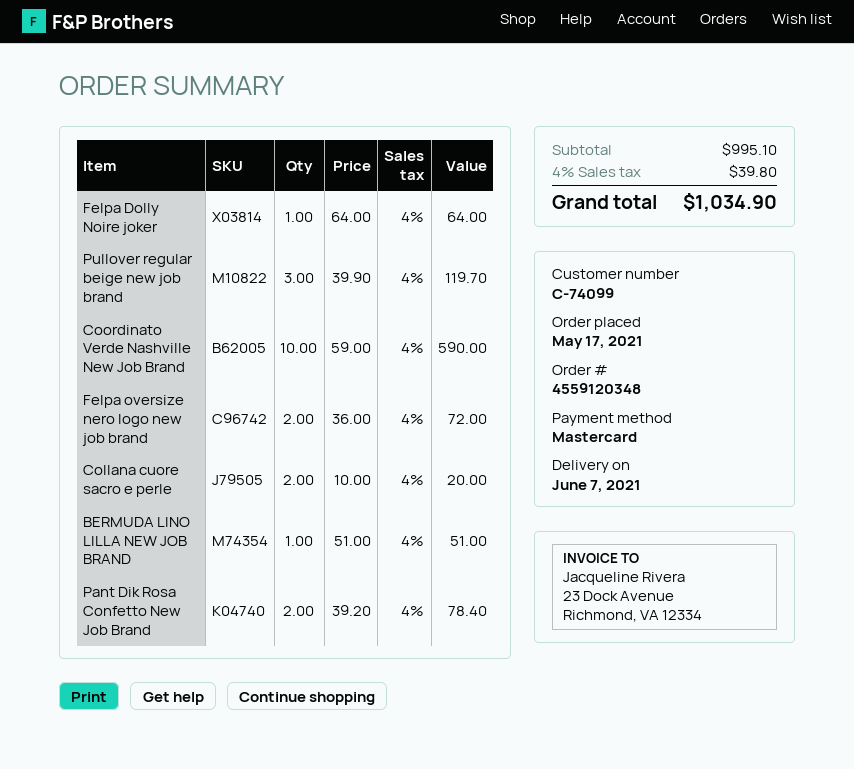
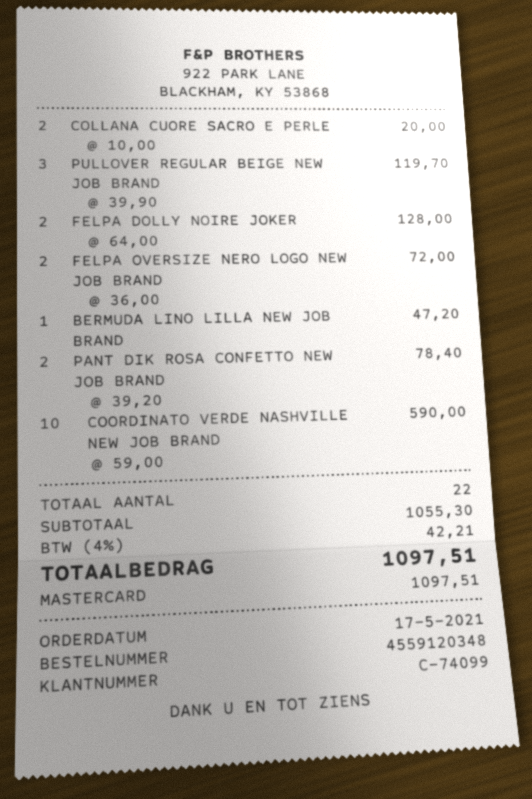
Felpa Dolly Noire joker: 1 x 64.00 = 64.00 -> 2 x 64.00 = 128.00
BERMUDA LINO LILLA NEW JOB BRAND: 1 x 51.00 = 51.00 -> 1 x 47.20 = 47.20
subtotal: 995.10 -> 1055.30
tax: 4% = 39.80 -> 4% = 42.21
total: 1034.90 -> 1097.51

